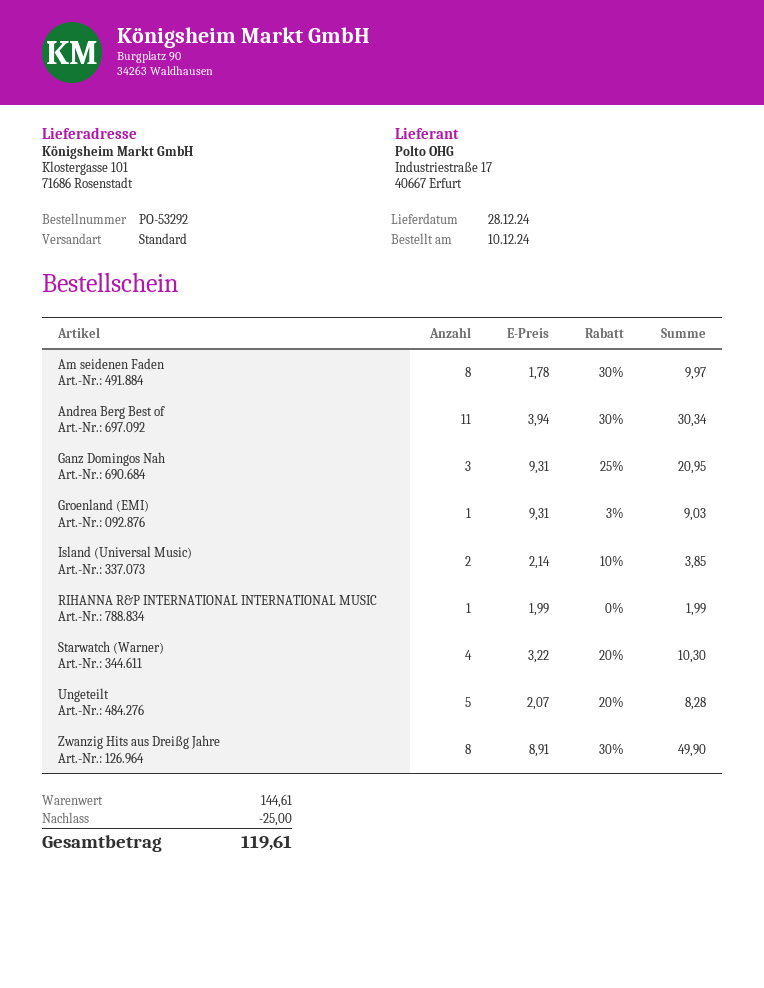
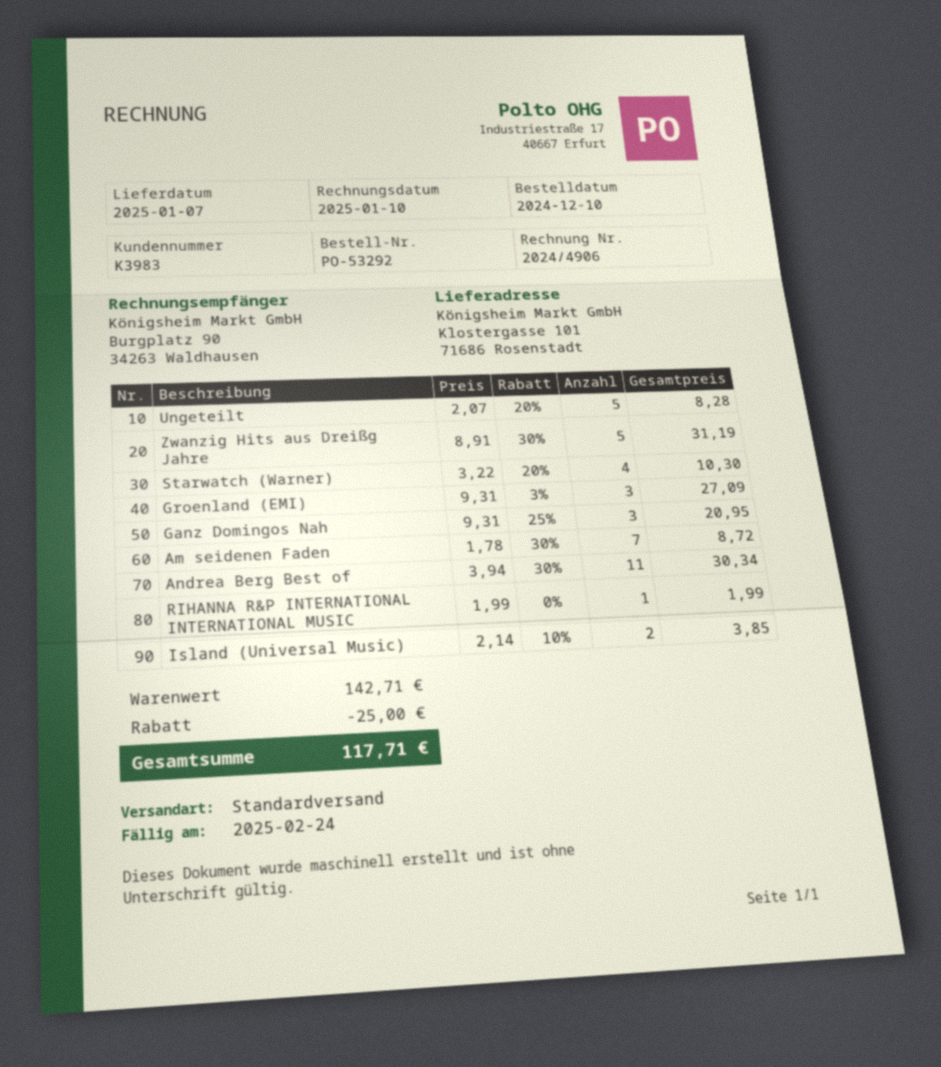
delivery date: 2024-12-28 -> 2025-01-07
Am seidenen Faden: 8 x 1.78 - 30% = 9.97 -> 7 x 1.78 - 30% = 8.72
Groenland (EMI): 1 x 9.31 - 3% = 9.03 -> 3 x 9.31 - 3% = 27.09
Zwanzig Hits aus Dreißg Jahre: 8 x 8.91 - 30% = 49.90 -> 5 x 8.91 - 30% = 31.19
subtotal: 144.61 -> 142.71
total: 119.61 -> 117.71

